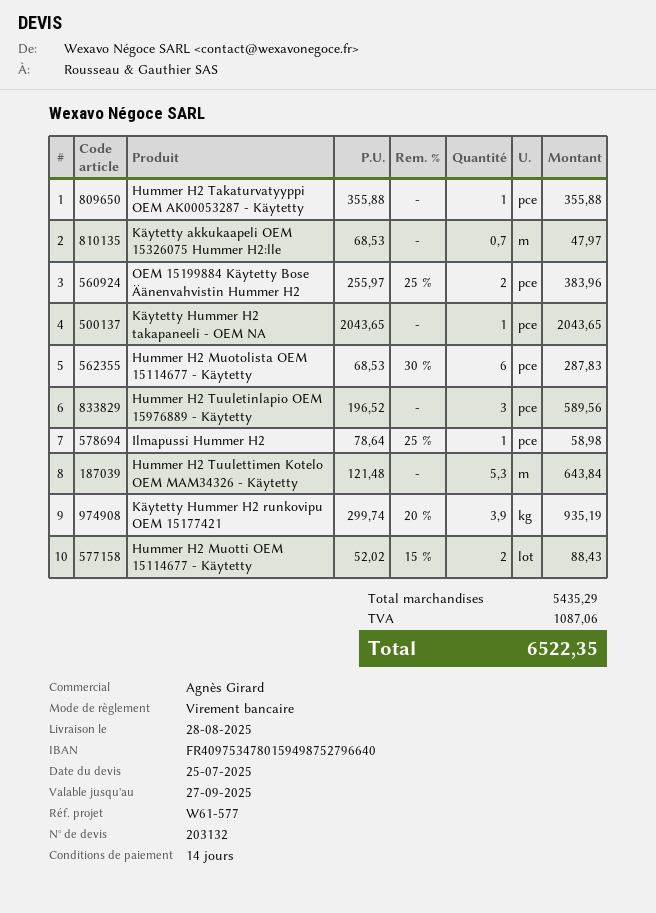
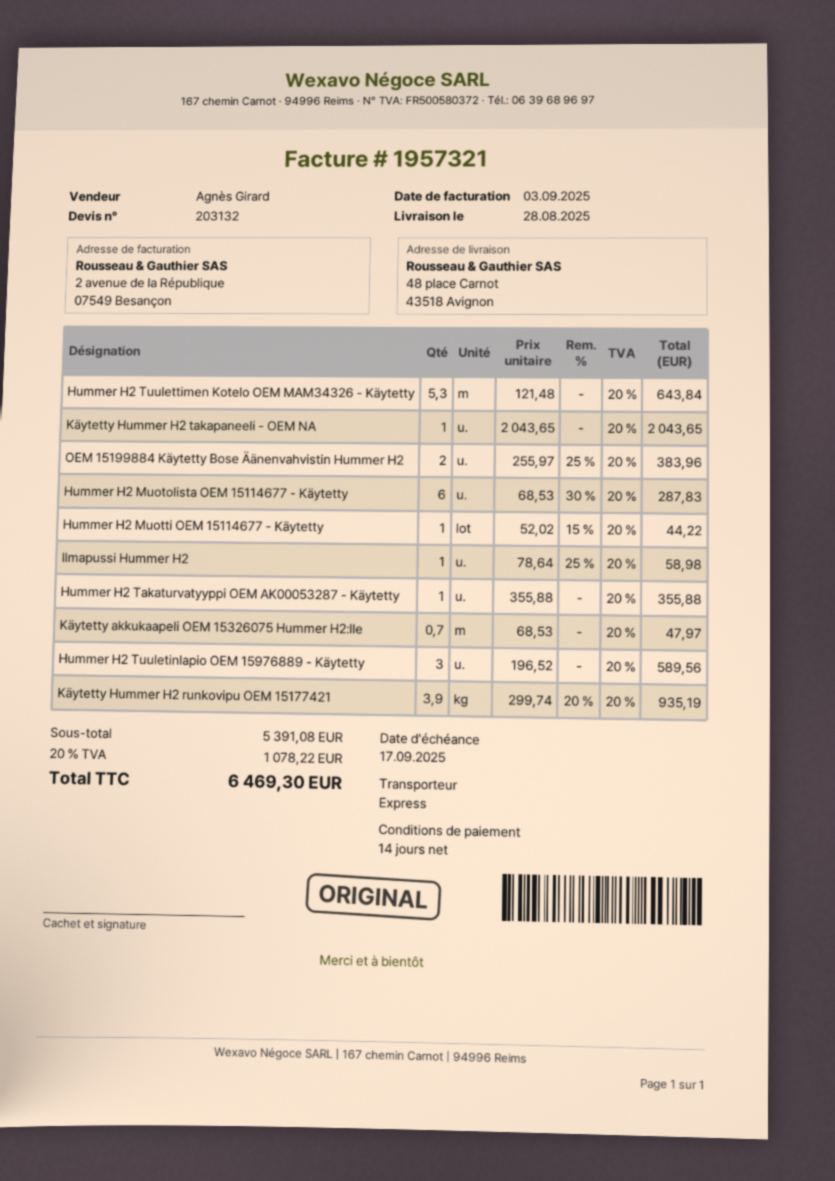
Hummer H2 Muotti OEM 15114677 - Käytetty: 2 x 52.02 - 15% = 88.43 -> 1 x 52.02 - 15% = 44.22
subtotal: 5435.29 -> 5391.08
tax: 1087.06 -> 1078.22
total: 6522.35 -> 6469.30

